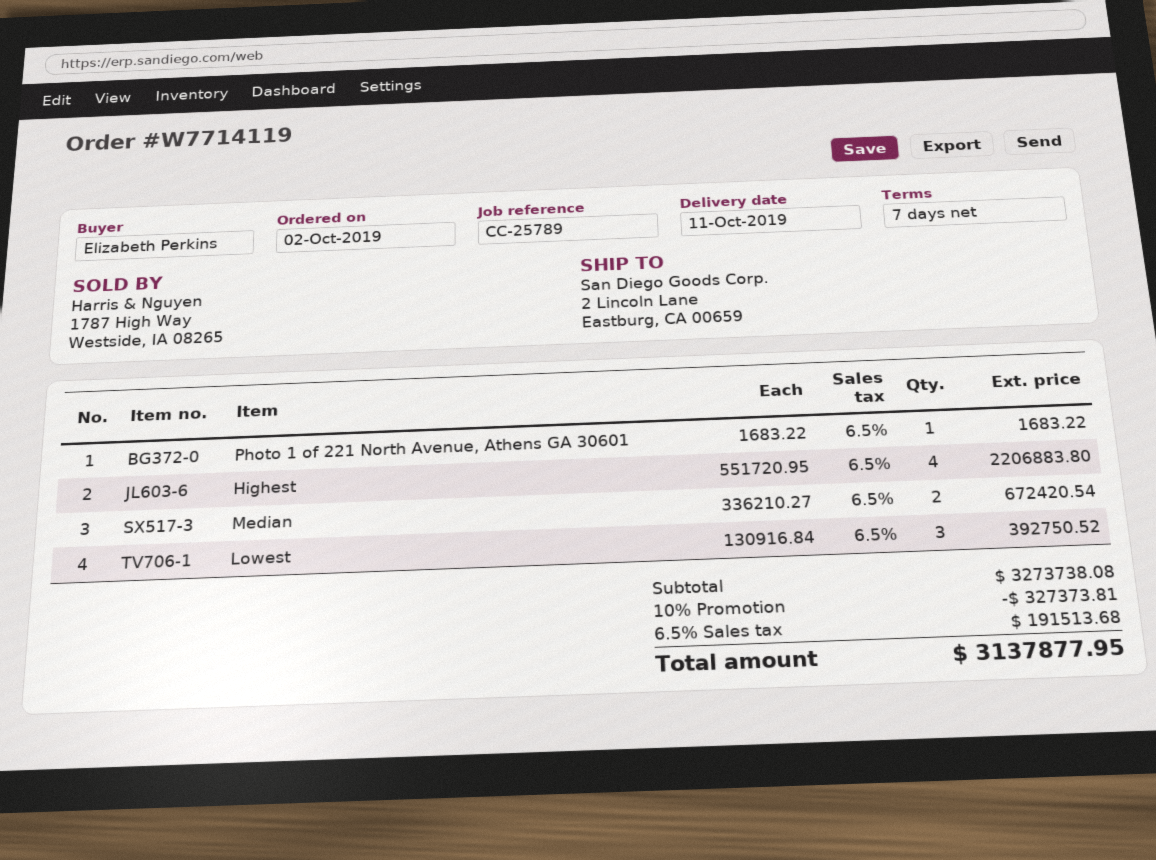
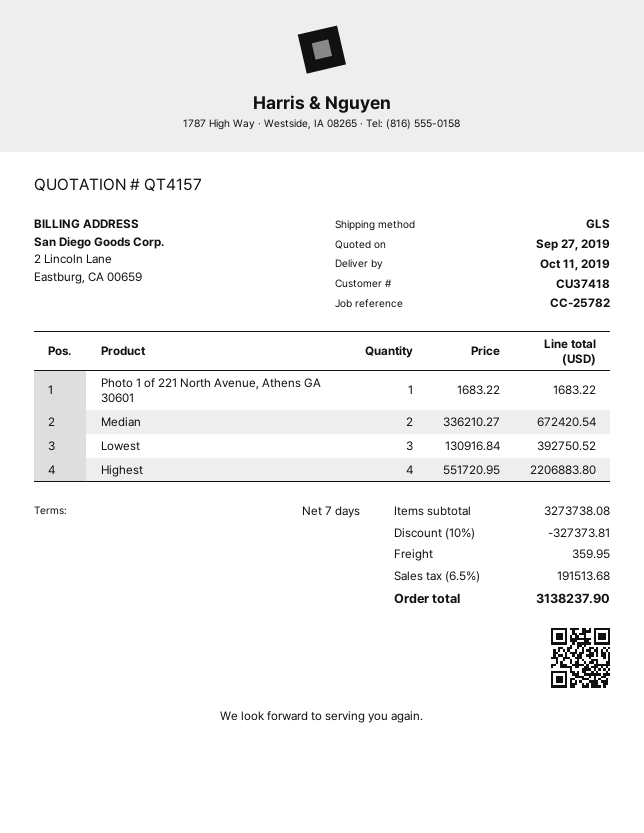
reference: CC-25789 -> CC-25782
shipping: none -> 359.95
total: 3137877.95 -> 3138237.90

